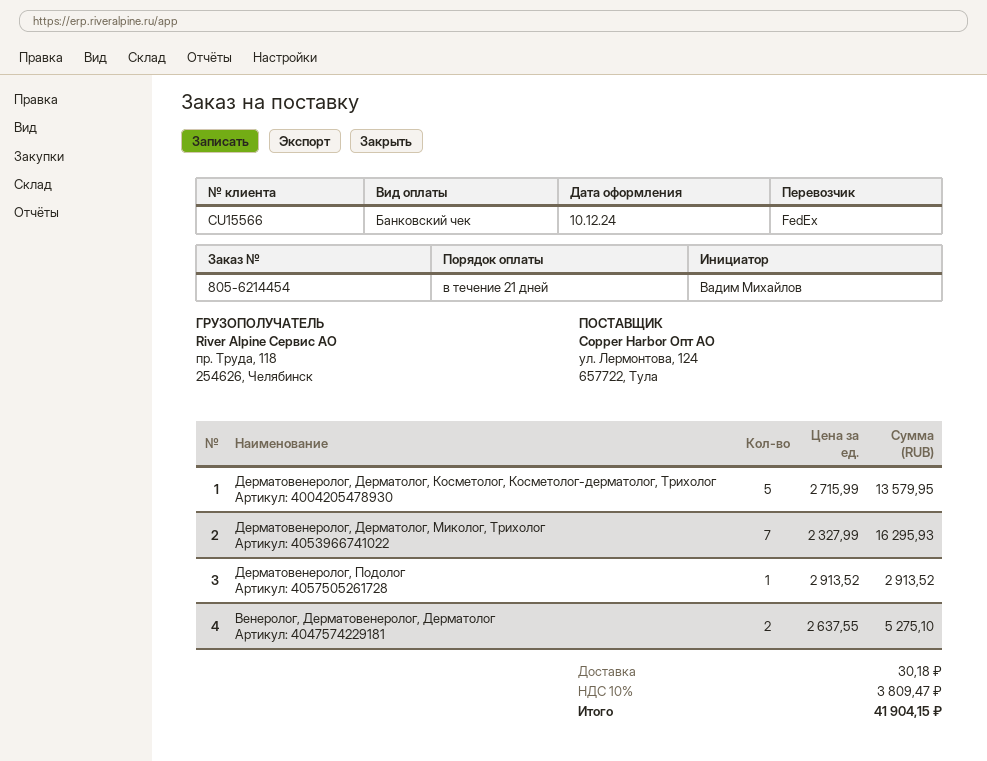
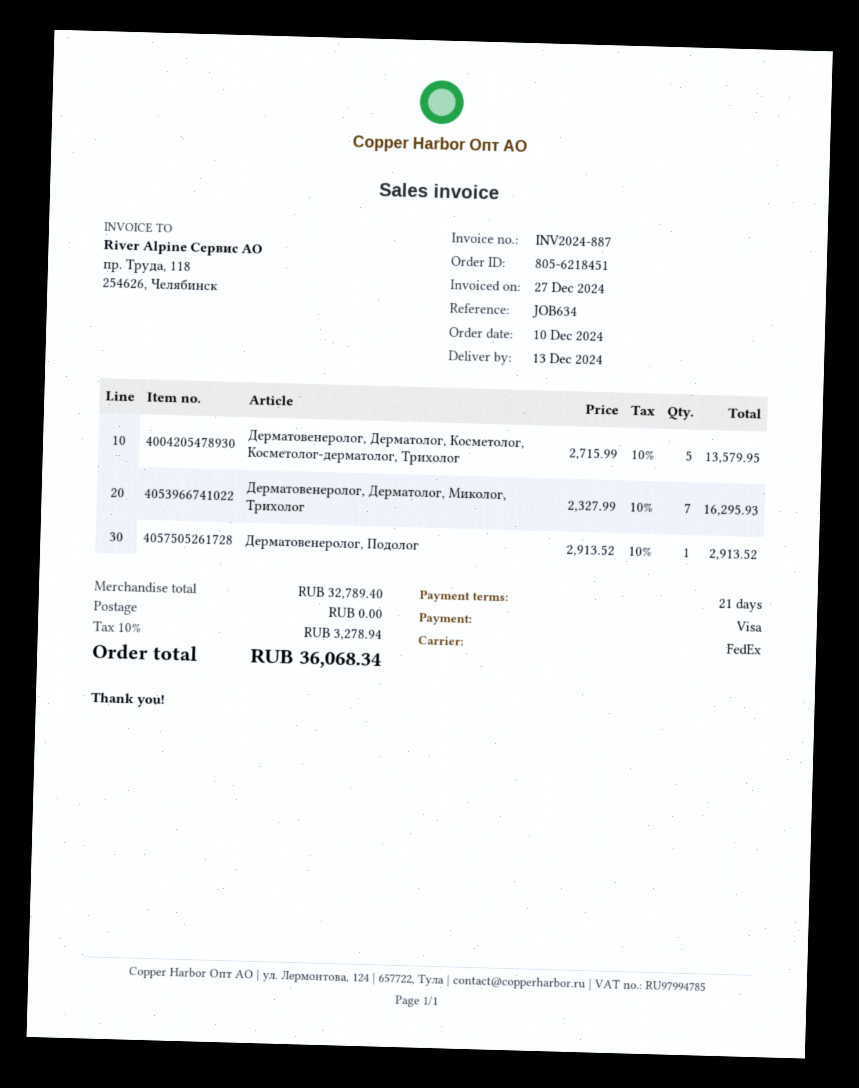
order number: 805-6214454 -> 805-6218451
payment method: cheque -> Visa
Венеролог, Дерматовенеролог, Дерматолог: 2 x 2637.55 = 5275.10 -> none
shipping: 30.18 -> 0.00
tax: 10% = 3809.47 -> 10% = 3278.94
total: 41904.15 -> 36068.34

